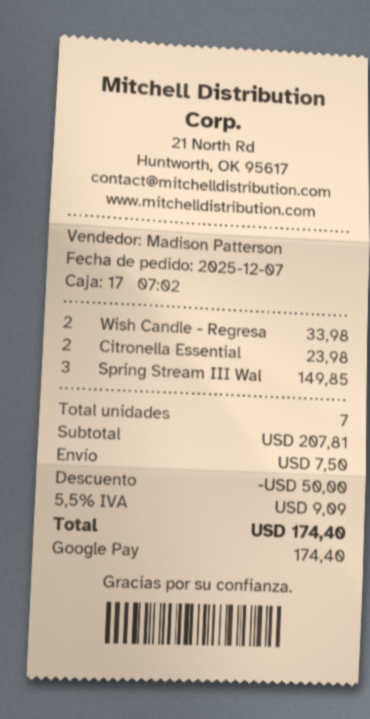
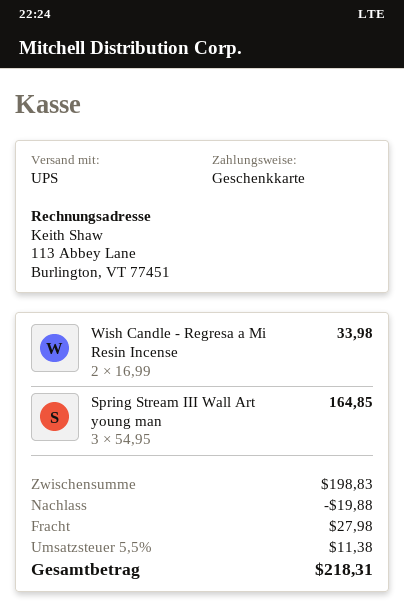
payment method: Google Pay -> gift card
Citronella Essential: 2 for 23.98 -> none
Spring Stream III Wal: 3 for 149.85 -> 3 for 164.85
subtotal: 207.81 -> 198.83
discount: 50.00 -> 19.88
shipping: 7.50 -> 27.98
tax: 5.5% = 9.09 -> 5.5% = 11.38
total: 174.40 -> 218.31

